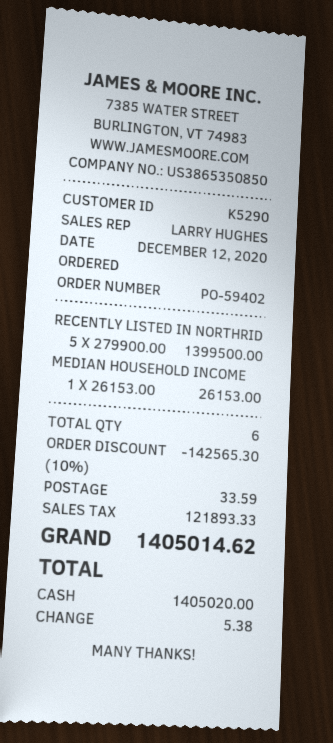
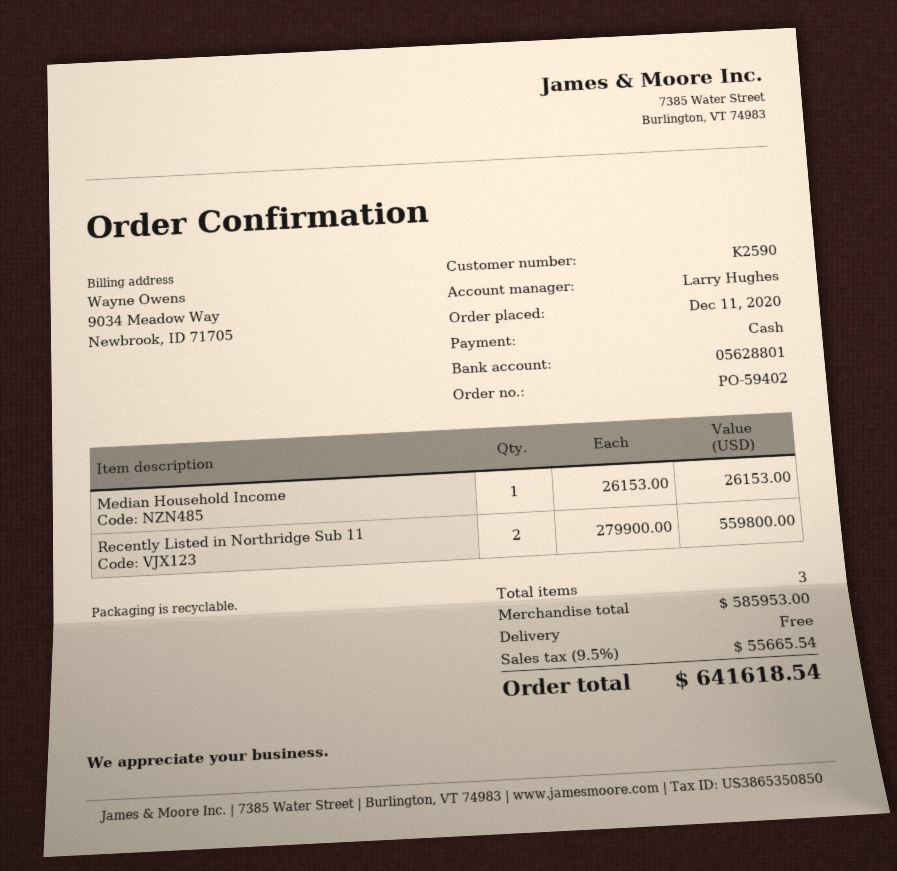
order date: 2020-12-12 -> 2020-12-11
customer number: K5290 -> K2590
RECENTLY LISTED IN NORTHRID: 5 x 279900.00 = 1399500.00 -> 2 x 279900.00 = 559800.00
total quantity: 6 -> 3
discount: 10% = 142565.30 -> none
shipping: 33.59 -> 0.00
tax: 121893.33 -> 55665.54
total: 1405014.62 -> 641618.54

